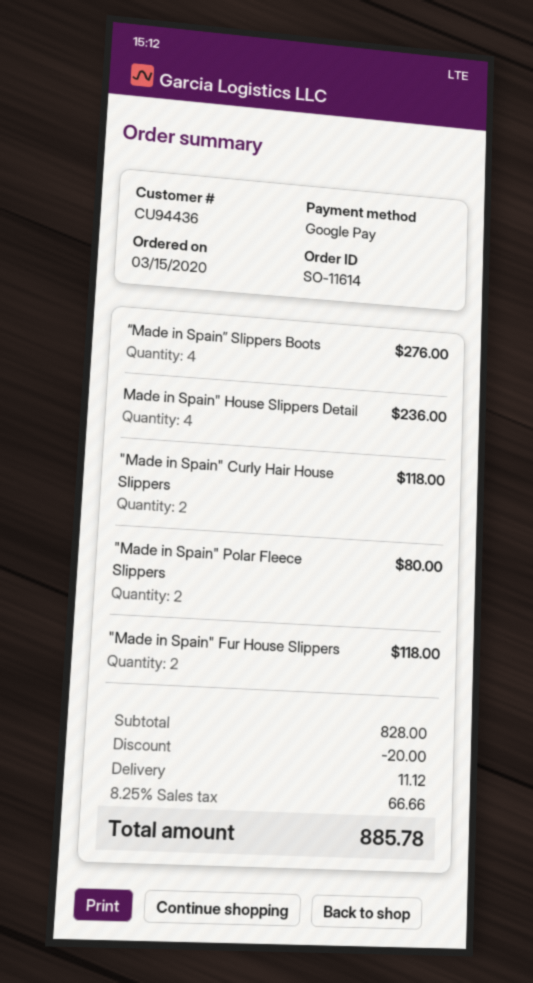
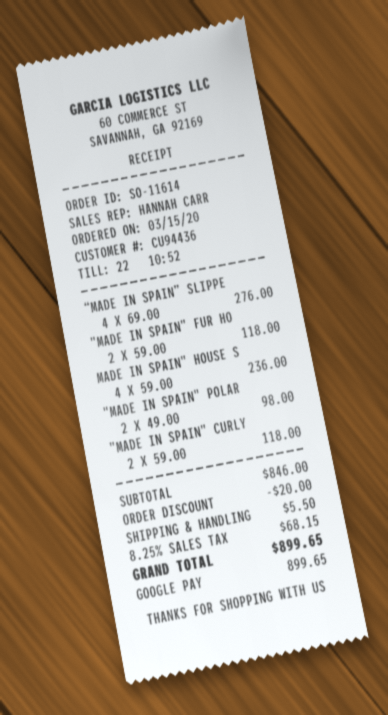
"Made in Spain" Polar Fleece Slippers: 2 for 80.00 -> 2 for 98.00
subtotal: 828.00 -> 846.00
shipping: 11.12 -> 5.50
tax: 8.25% = 66.66 -> 8.25% = 68.15
total: 885.78 -> 899.65

